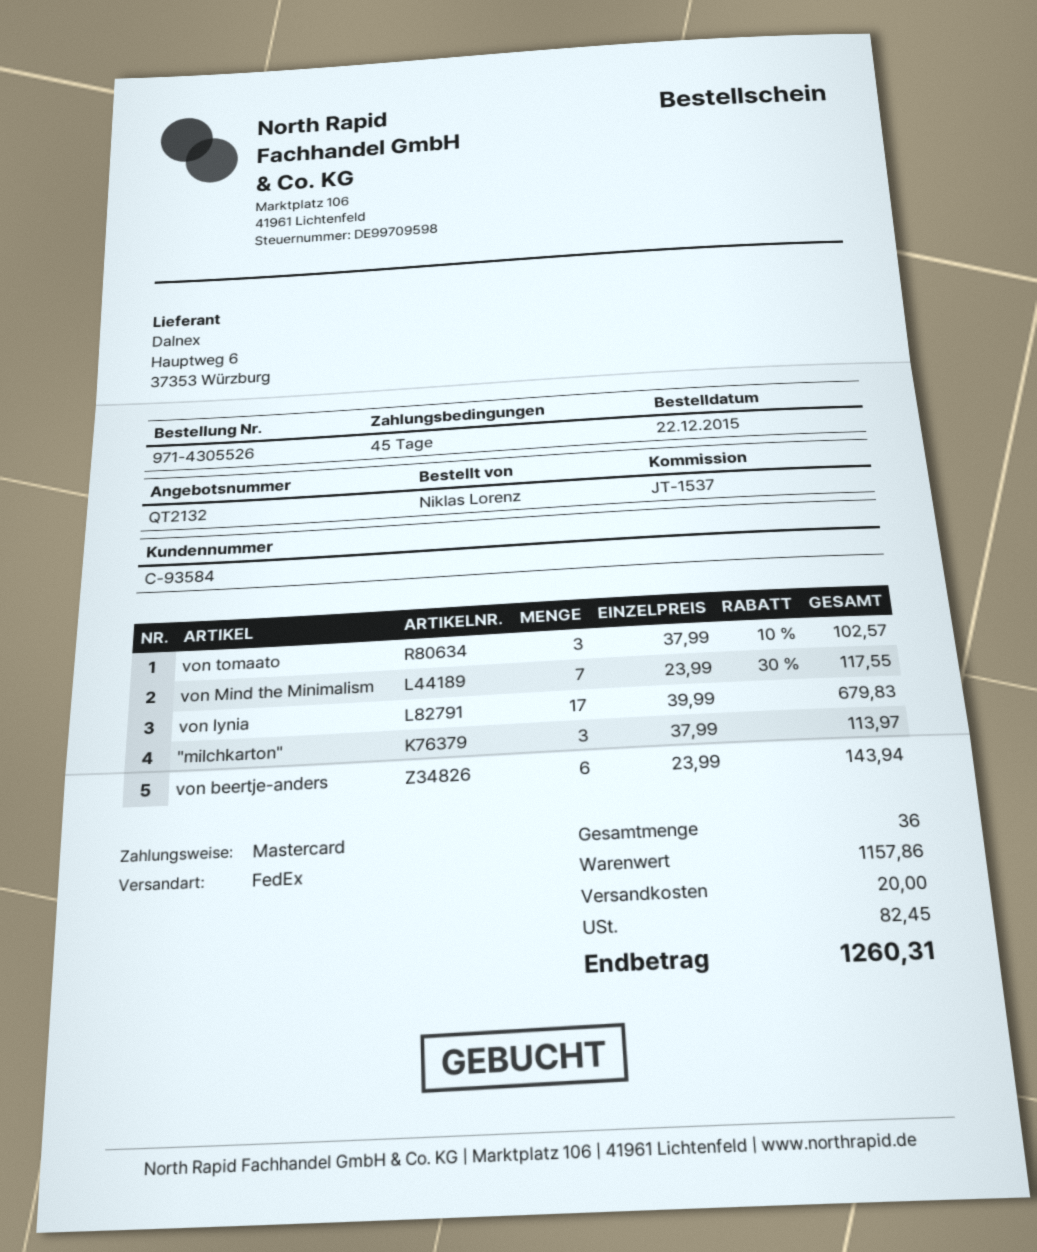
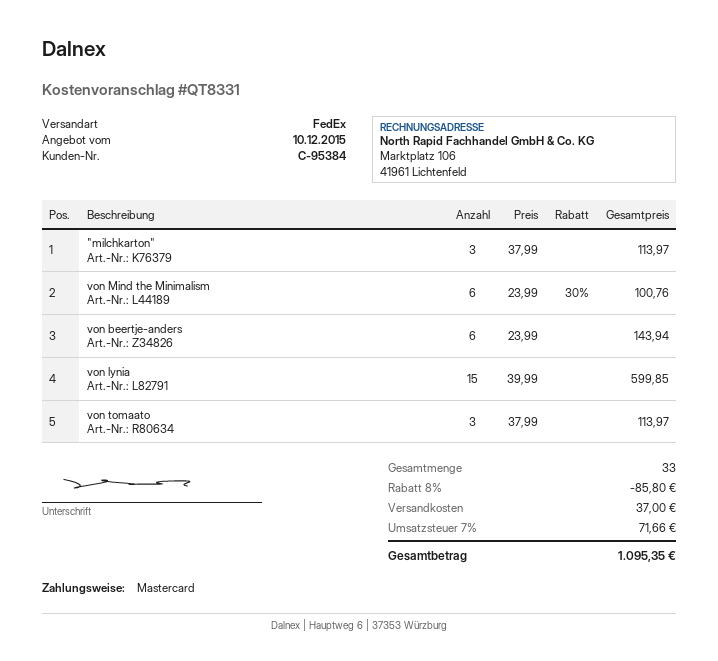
quote number: QT2132 -> QT8331
customer number: C-93584 -> C-95384
von tomaato: 3 x 37.99 - 10% = 102.57 -> 3 x 37.99 = 113.97
von Mind the Minimalism: 7 x 23.99 - 30% = 117.55 -> 6 x 23.99 - 30% = 100.76
von lynia: 17 x 39.99 = 679.83 -> 15 x 39.99 = 599.85
total quantity: 36 -> 33
discount: none -> 8% = 85.80
shipping: 20.00 -> 37.00
tax: 82.45 -> 71.66
total: 1260.31 -> 1095.35

